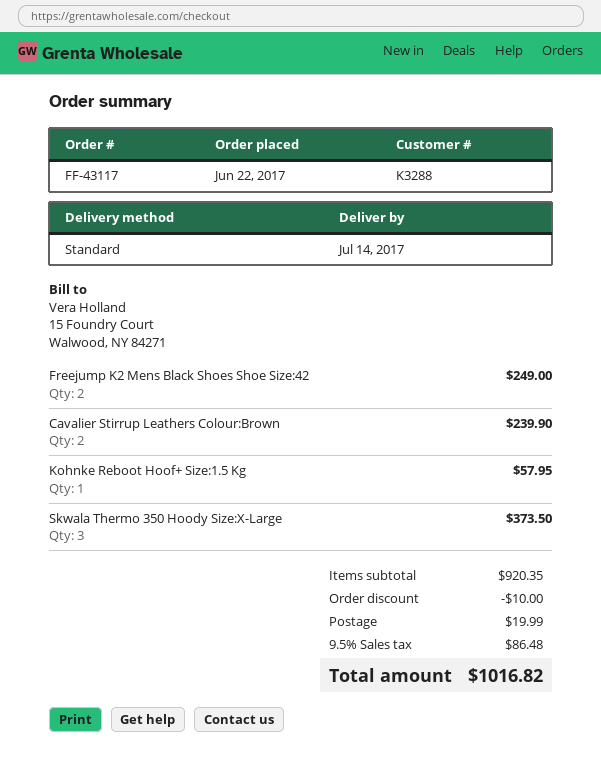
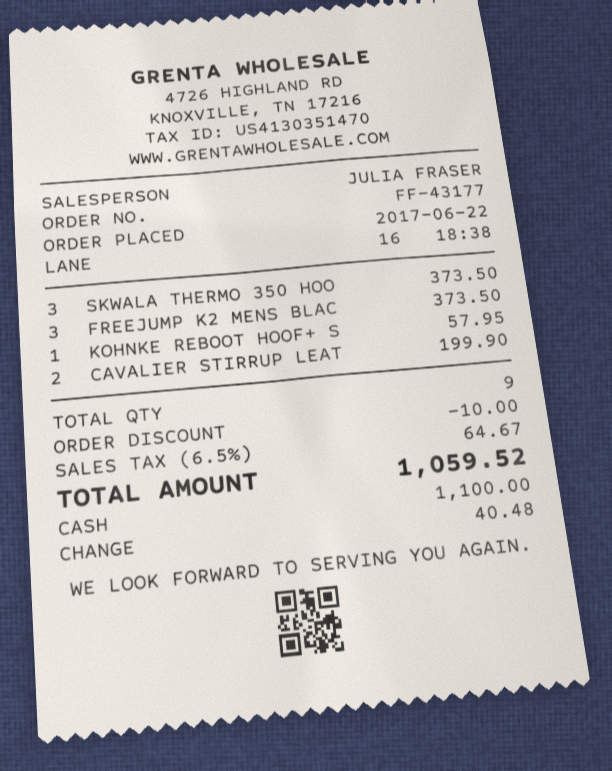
order number: FF-43117 -> FF-43177
Freejump K2 Mens Black Shoes Shoe Size:42: 2 for 249.00 -> 3 for 373.50
Cavalier Stirrup Leathers Colour:Brown: 2 for 239.90 -> 2 for 199.90
shipping: 19.99 -> none
tax: 9.5% = 86.48 -> 6.5% = 64.67
total: 1016.82 -> 1059.52

